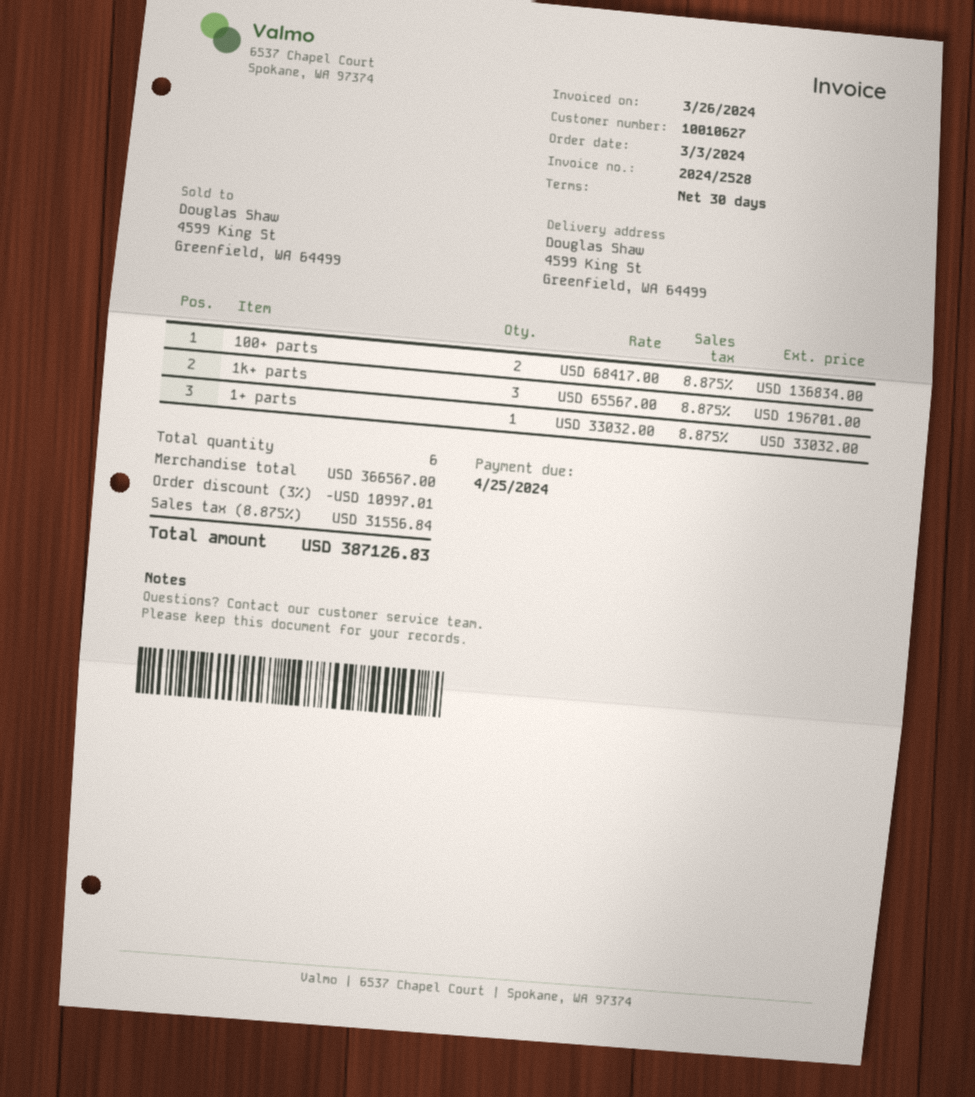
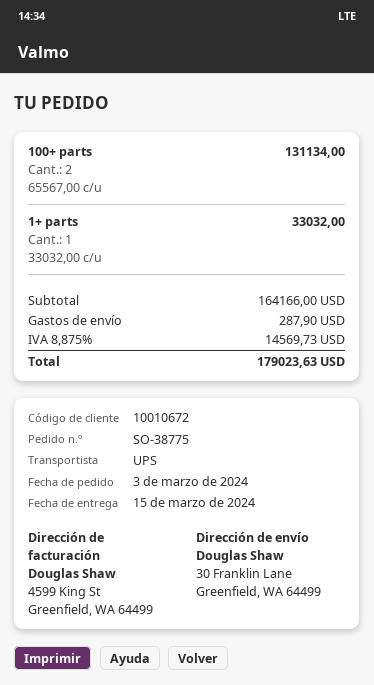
customer number: 10010627 -> 10010672
ship to: 4599 King St, Greenfield, WA 64499 -> 30 Franklin Lane, Greenfield, WA 64499
100+ parts: 2 x 68417.00 = 136834.00 -> 2 x 65567.00 = 131134.00
1k+ parts: 3 x 65567.00 = 196701.00 -> none
subtotal: 366567.00 -> 164166.00
discount: 3% = 10997.01 -> none
shipping: none -> 287.90
tax: 8.875% = 31556.84 -> 8.875% = 14569.73
total: 387126.83 -> 179023.63

